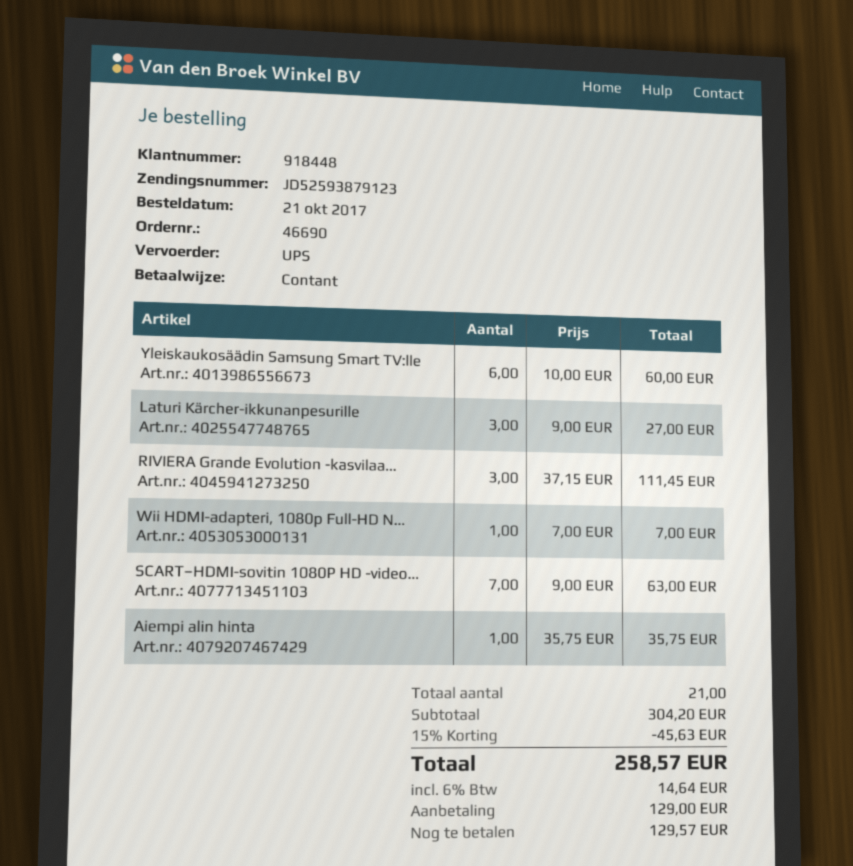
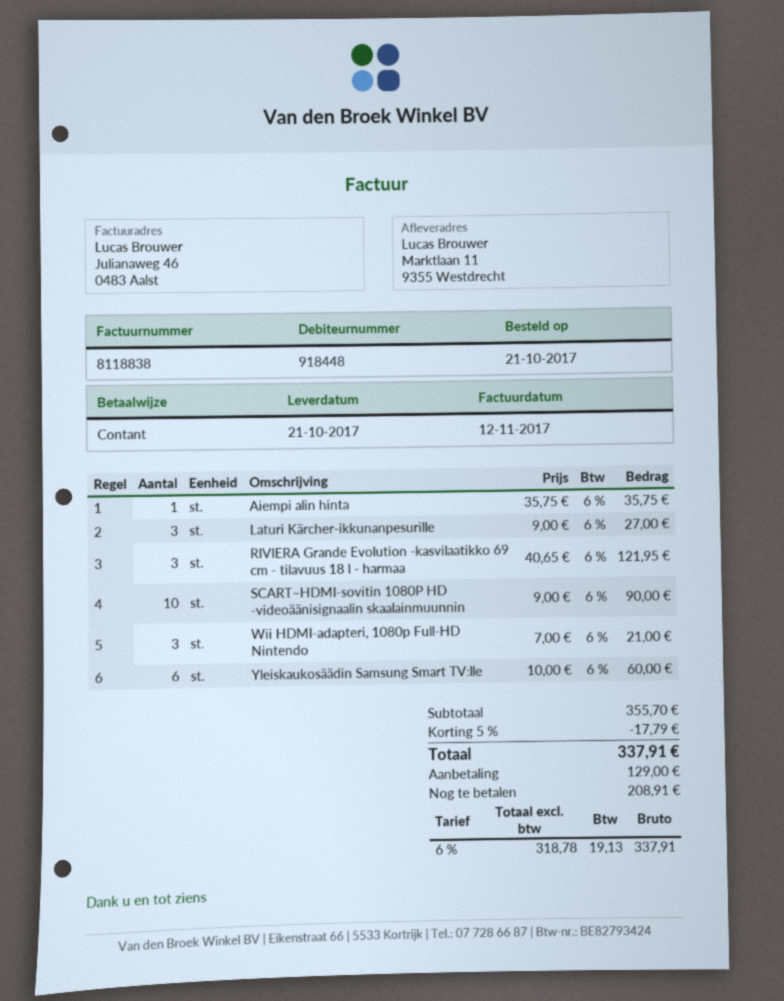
RIVIERA Grande Evolution -kasvilaa...: 3 x 37.15 = 111.45 -> 3 x 40.65 = 121.95
Wii HDMI-adapteri, 1080p Full-HD N...: 1 x 7.00 = 7.00 -> 3 x 7.00 = 21.00
SCART–HDMI-sovitin 1080P HD -video...: 7 x 9.00 = 63.00 -> 10 x 9.00 = 90.00
subtotal: 304.20 -> 355.70
discount: 15% = 45.63 -> 5% = 17.79
tax: 6% = 14.64 -> 6% = 19.13
total: 258.57 -> 337.91
balance: 129.57 -> 208.91

